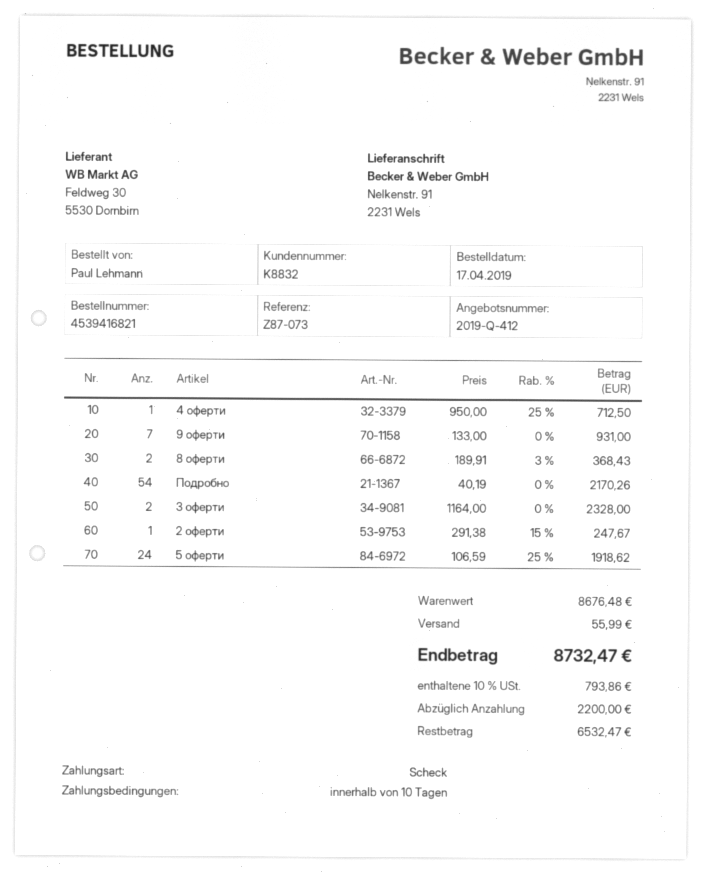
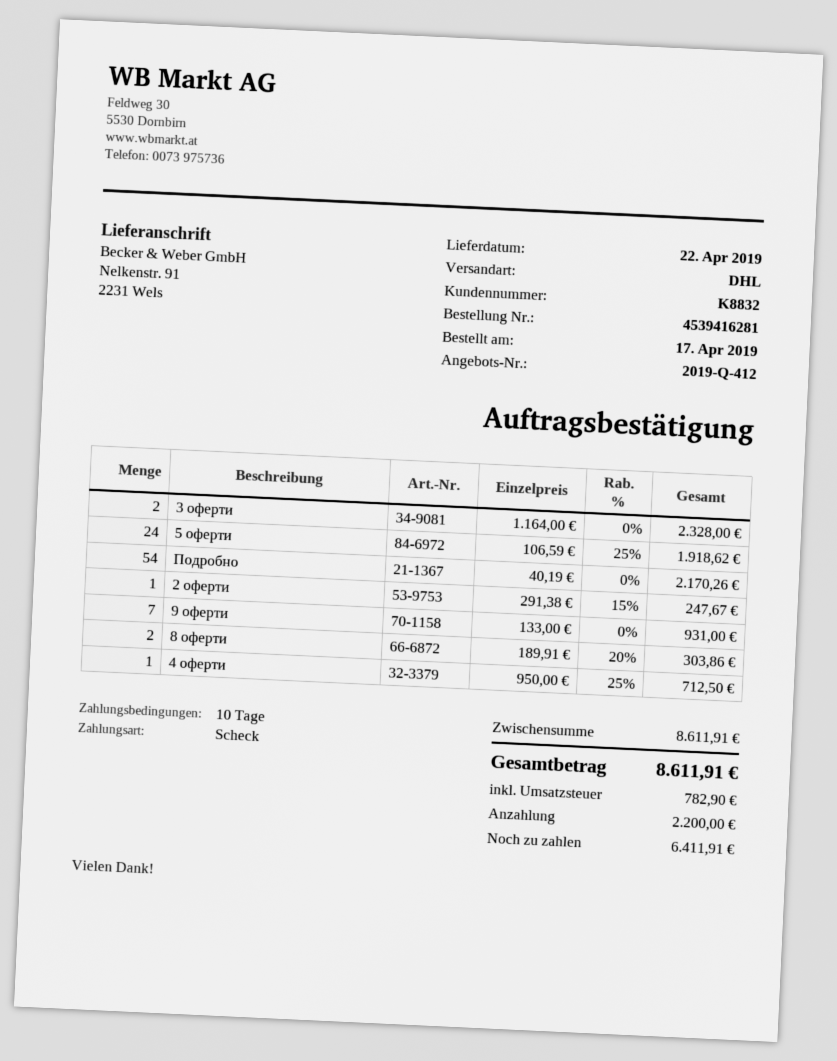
order number: 4539416821 -> 4539416281
8 оферти: 2 x 189.91 - 3% = 368.43 -> 2 x 189.91 - 20% = 303.86
subtotal: 8676.48 -> 8611.91
shipping: 55.99 -> none
tax: 793.86 -> 782.90
total: 8732.47 -> 8611.91
balance: 6532.47 -> 6411.91

